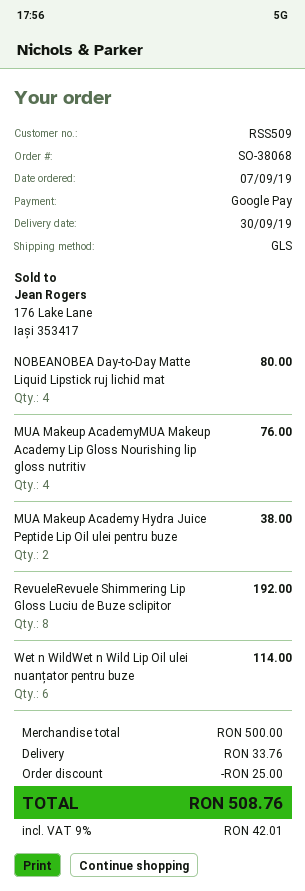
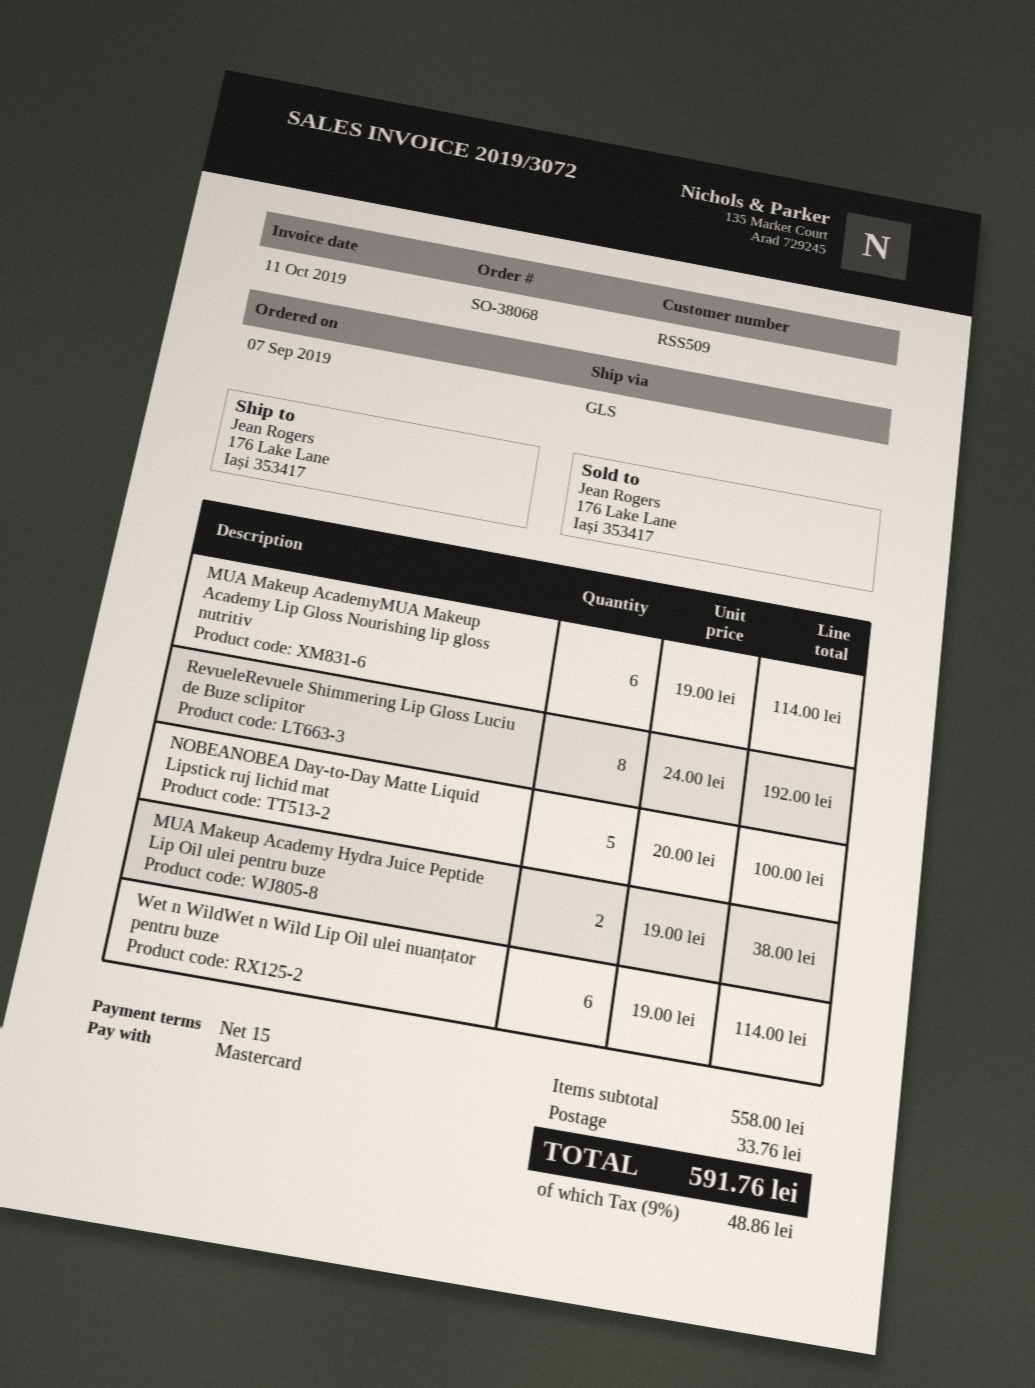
payment method: Google Pay -> Mastercard
NOBEANOBEA Day-to-Day Matte Liquid Lipstick ruj lichid mat: 4 for 80.00 -> 5 for 100.00
MUA Makeup AcademyMUA Makeup Academy Lip Gloss Nourishing lip gloss nutritiv: 4 for 76.00 -> 6 for 114.00
subtotal: 500.00 -> 558.00
discount: 25.00 -> none
tax: 9% = 42.01 -> 9% = 48.86
total: 508.76 -> 591.76

